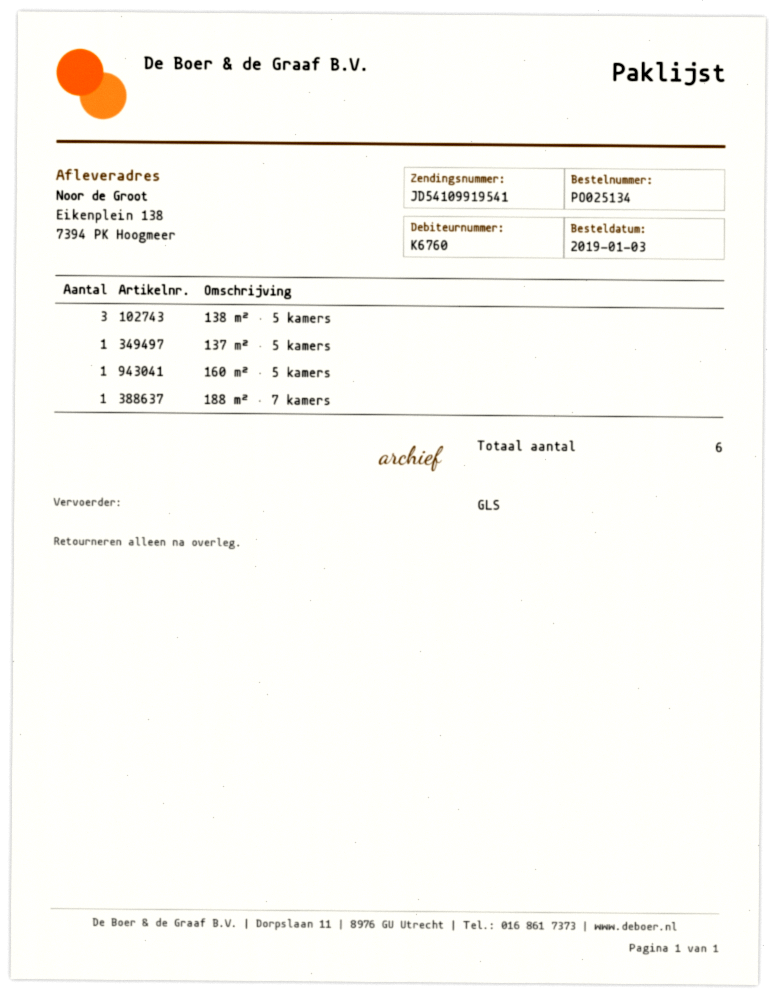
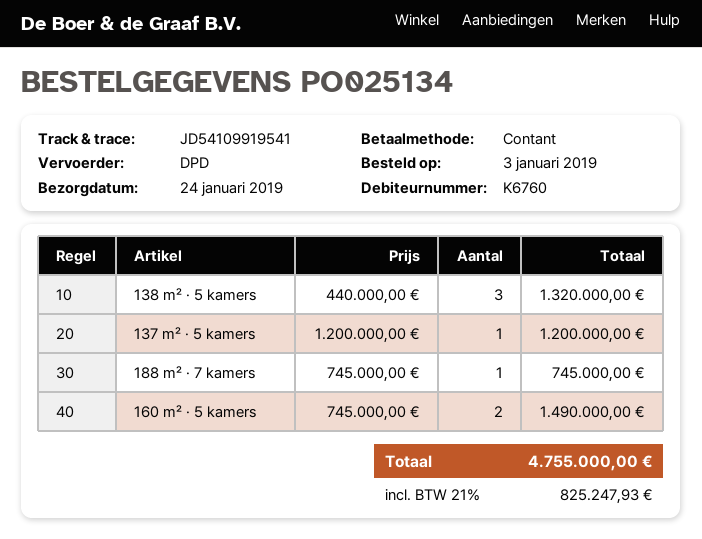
shipping method: GLS -> DPD
160 m² · 5 kamers: 1 -> 2

